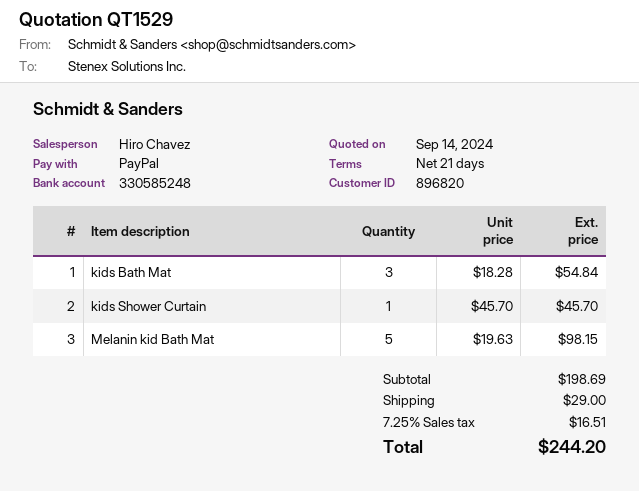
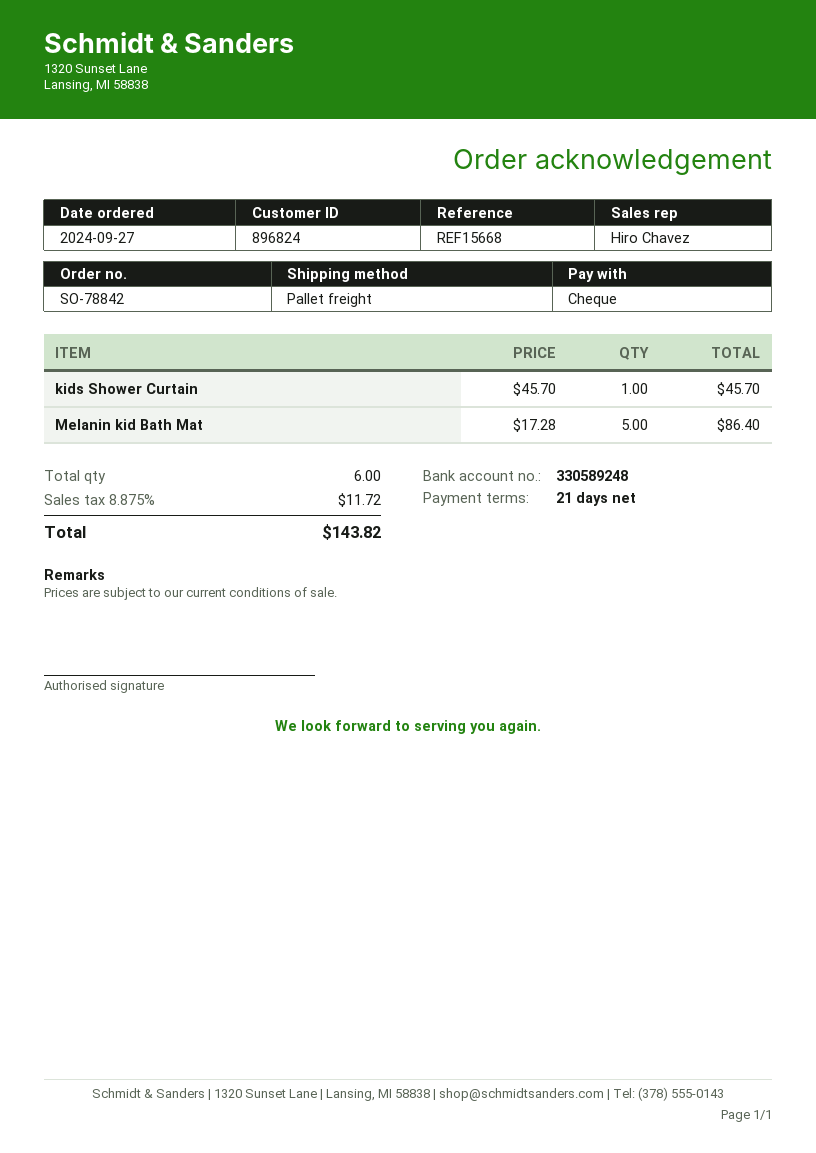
customer number: 896820 -> 896824
payment method: PayPal -> cheque
bank account: 330585248 -> 330589248
kids Bath Mat: 3 x 18.28 = 54.84 -> none
Melanin kid Bath Mat: 5 x 19.63 = 98.15 -> 5 x 17.28 = 86.40
shipping: 29.00 -> none
tax: 7.25% = 16.51 -> 8.875% = 11.72
total: 244.20 -> 143.82

